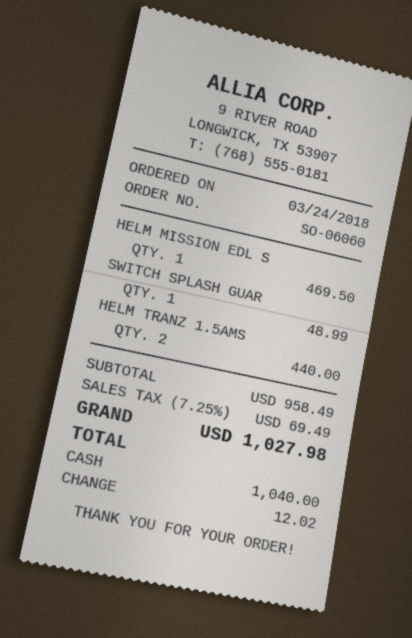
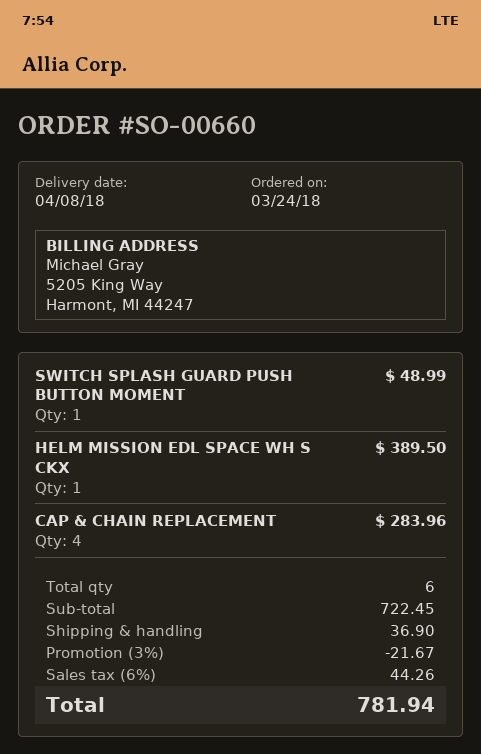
order number: SO-06060 -> SO-00660
HELM MISSION EDL S: 1 for 469.50 -> 1 for 389.50
HELM TRANZ 1.5AMS: 2 for 440.00 -> none
CAP & CHAIN REPLACEMENT: none -> 4 for 283.96
subtotal: 958.49 -> 722.45
discount: none -> 3% = 21.67
shipping: none -> 36.90
tax: 7.25% = 69.49 -> 6% = 44.26
total: 1027.98 -> 781.94

